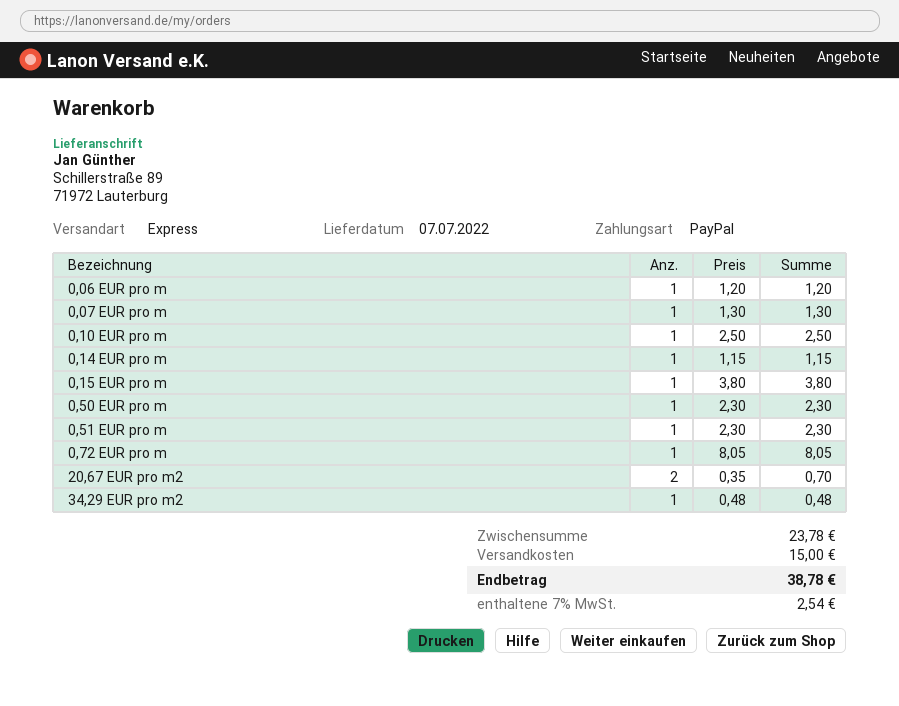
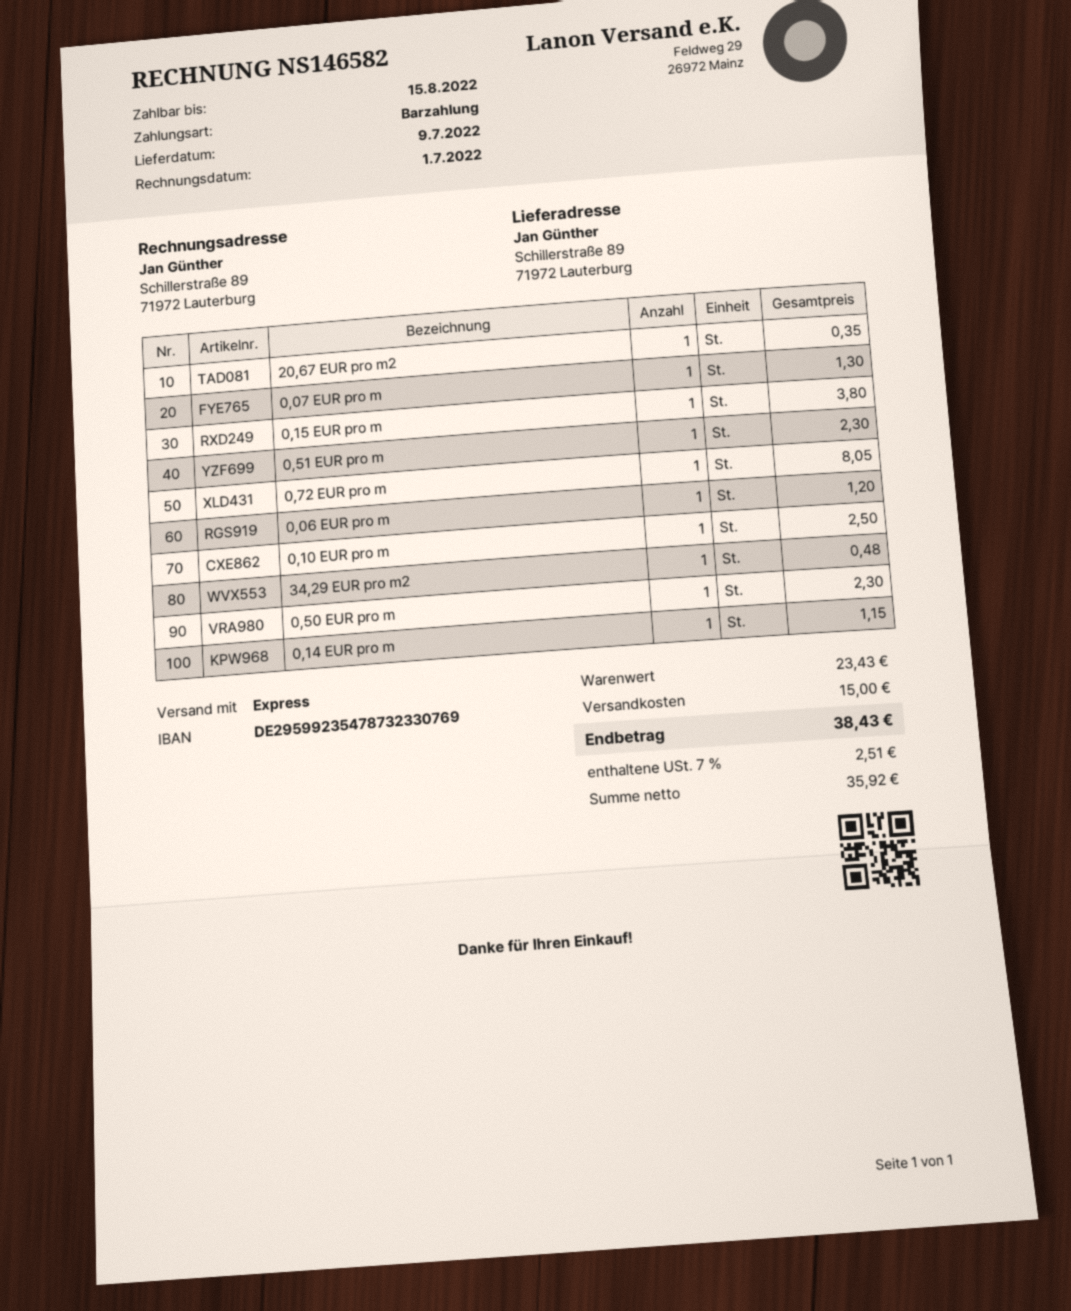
delivery date: 2022-07-07 -> 2022-07-09
payment method: PayPal -> cash
20,67 EUR pro m2: 2 for 0.70 -> 1 for 0.35
subtotal: 23.78 -> 23.43
tax: 7% = 2.54 -> 7% = 2.51
total: 38.78 -> 38.43

